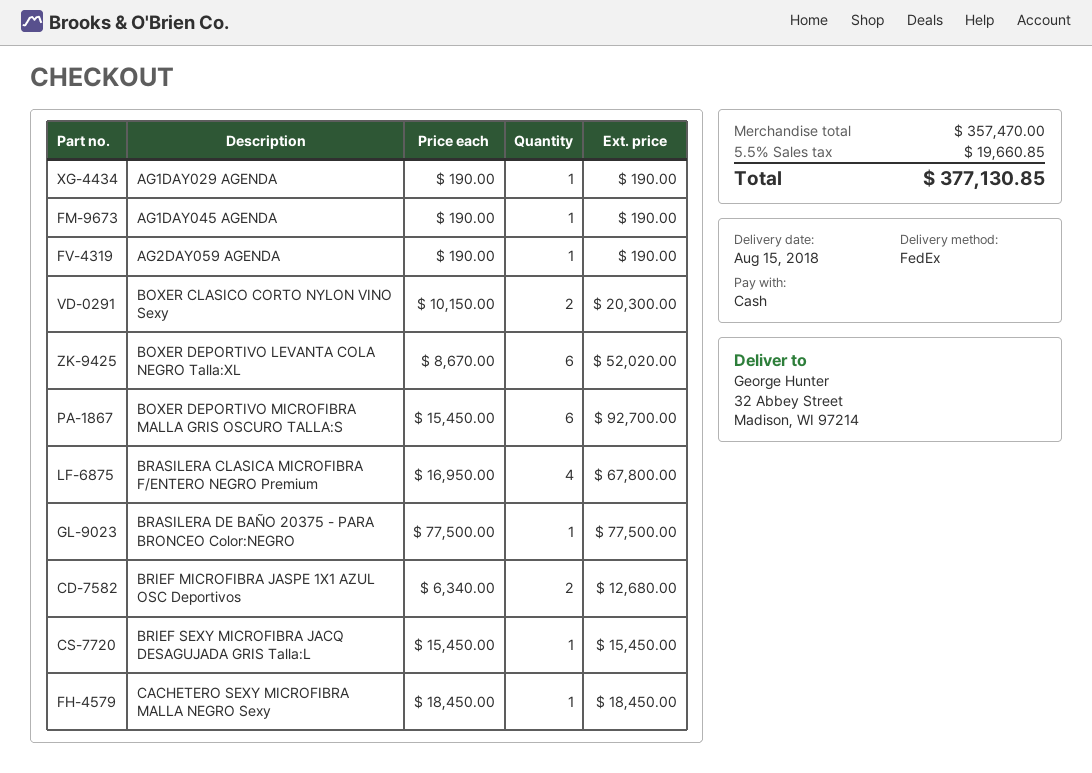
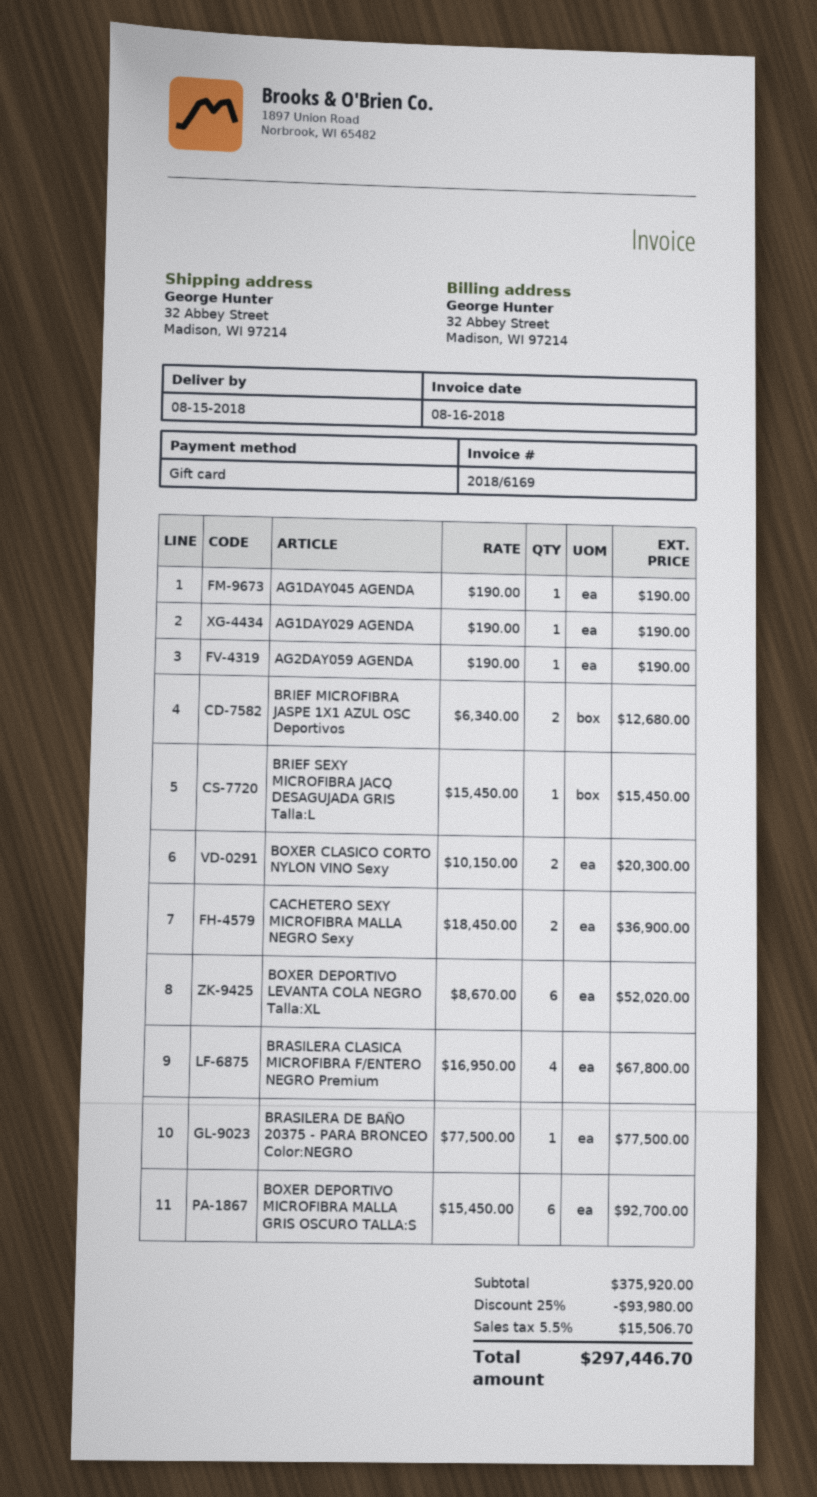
payment method: cash -> gift card
CACHETERO SEXY MICROFIBRA MALLA NEGRO Sexy: 1 x 18450.00 = 18450.00 -> 2 x 18450.00 = 36900.00
subtotal: 357470.00 -> 375920.00
discount: none -> 25% = 93980.00
tax: 5.5% = 19660.85 -> 5.5% = 15506.70
total: 377130.85 -> 297446.70

